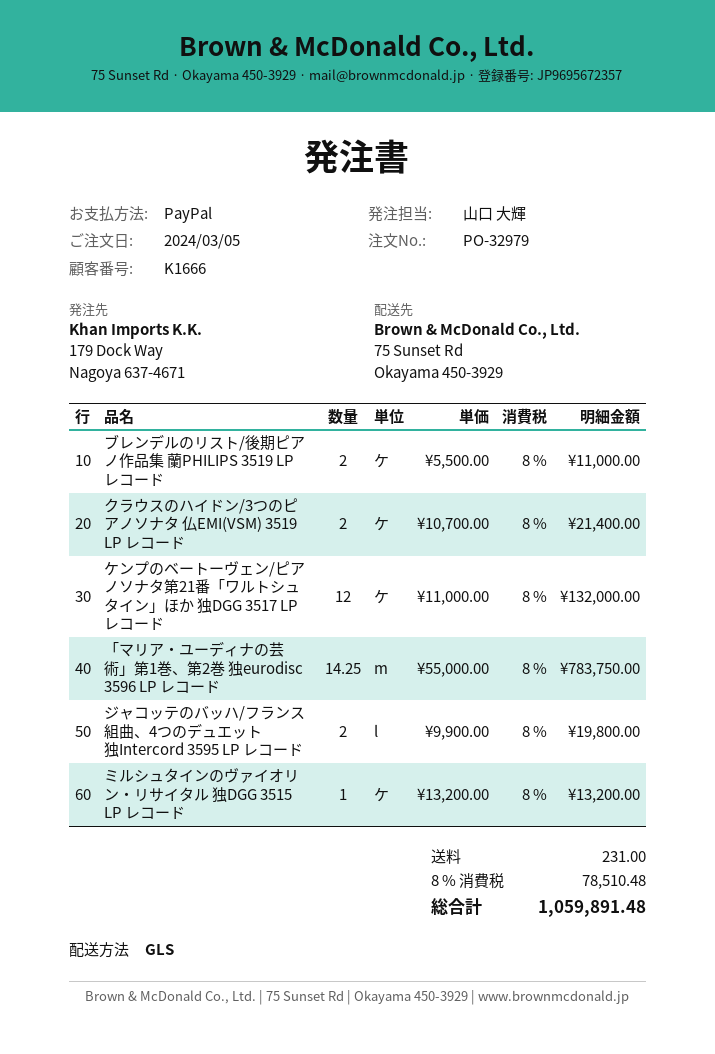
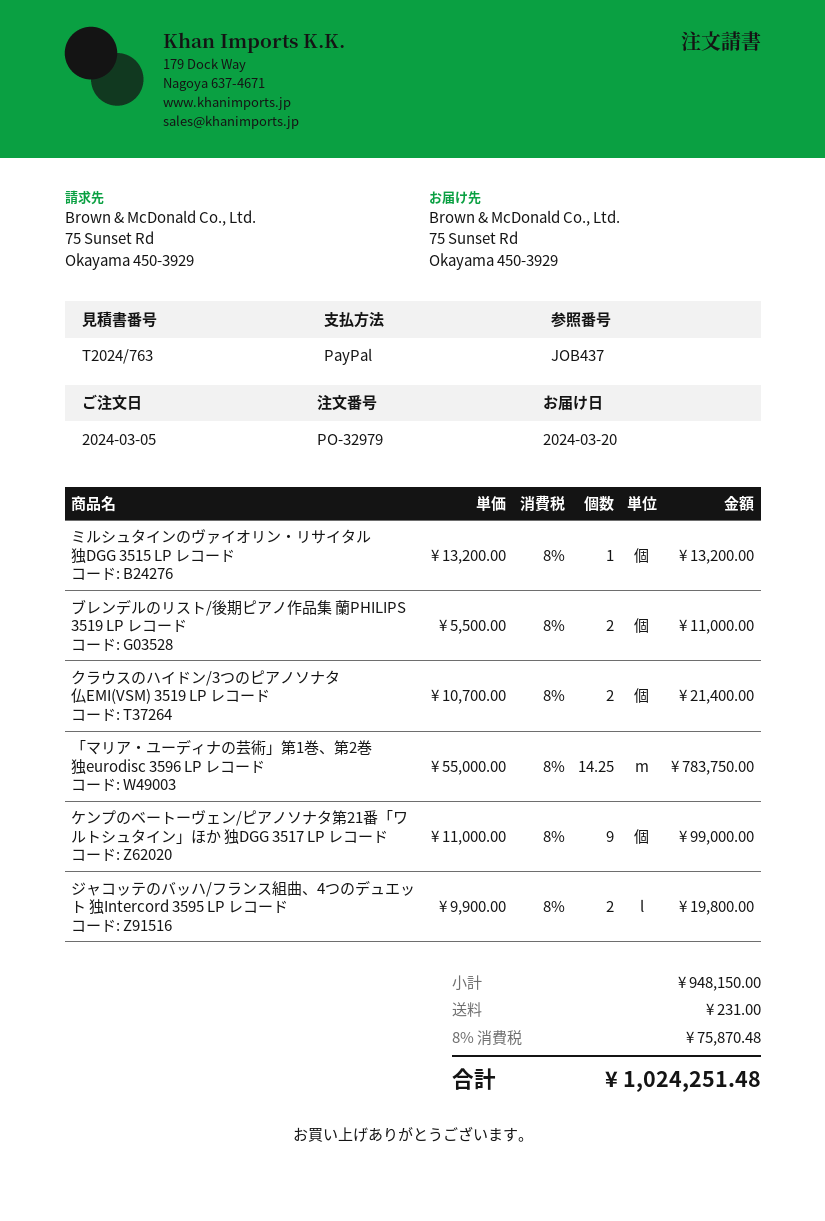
ケンプのベートーヴェン/ピアノソナタ第21番「ワルトシュタイン」ほか 独DGG 3517 LP レコード: 12 x 11000.00 = 132000.00 -> 9 x 11000.00 = 99000.00
tax: 8% = 78510.48 -> 8% = 75870.48
total: 1059891.48 -> 1024251.48

